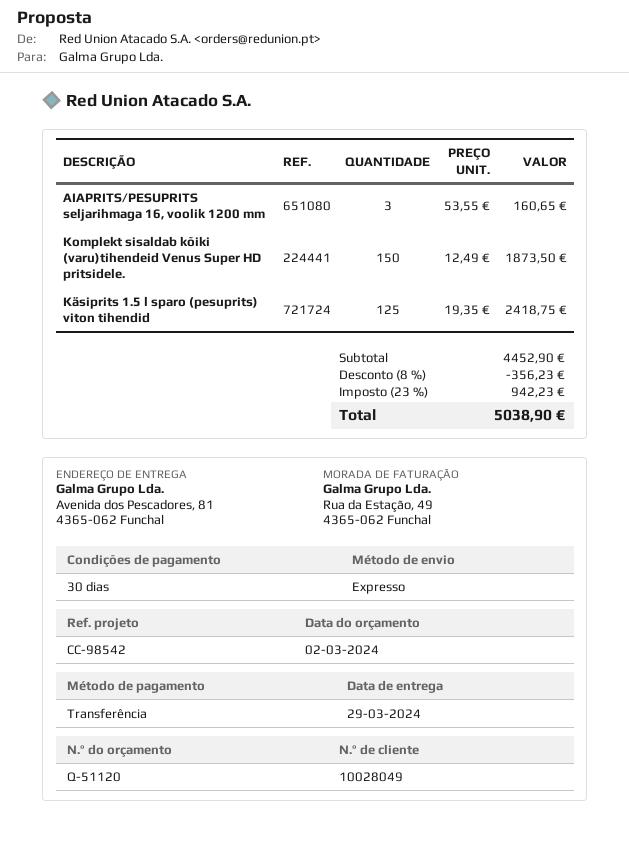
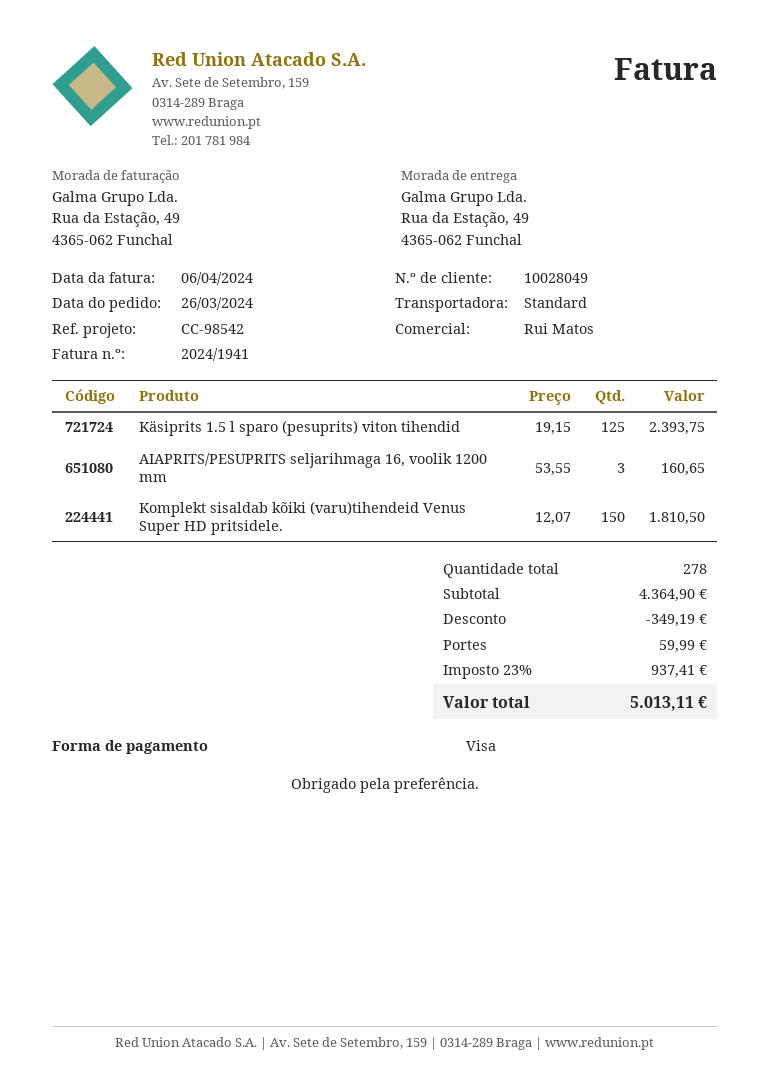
payment method: bank transfer -> Visa
shipping method: express -> standard
ship to: Avenida dos Pescadores, 81, 4365-062 Funchal -> Rua da Estação, 49, 4365-062 Funchal
Komplekt sisaldab kõiki (varu)tihendeid Venus Super HD pritsidele.: 150 x 12.49 = 1873.50 -> 150 x 12.07 = 1810.50
Käsiprits 1.5 l sparo (pesuprits) viton tihendid: 125 x 19.35 = 2418.75 -> 125 x 19.15 = 2393.75
subtotal: 4452.90 -> 4364.90
discount: 356.23 -> 349.19
shipping: none -> 59.99
tax: 23% = 942.23 -> 23% = 937.41
total: 5038.90 -> 5013.11

